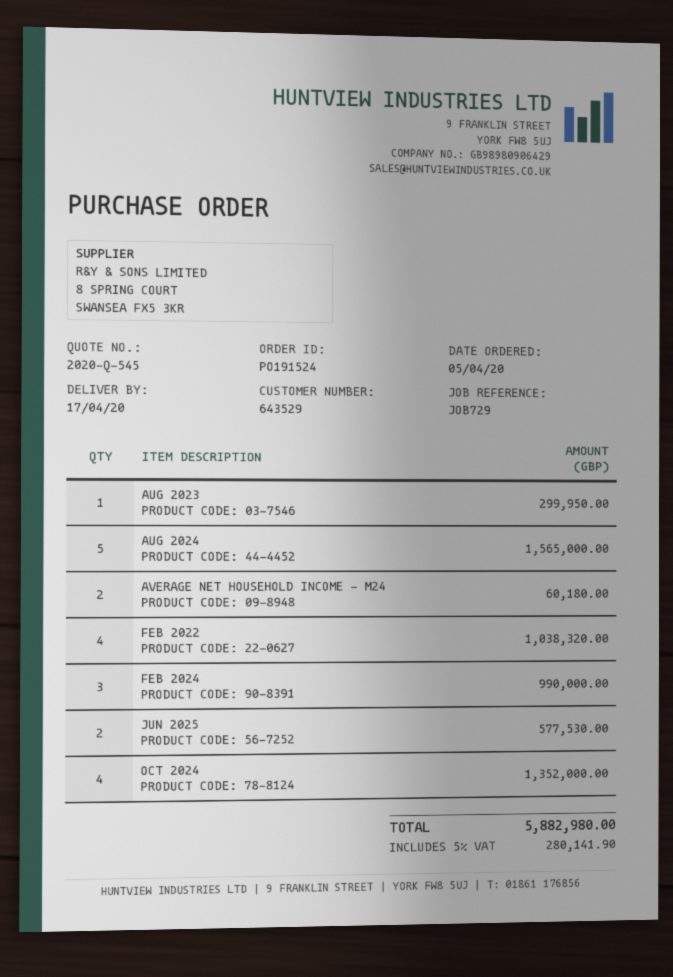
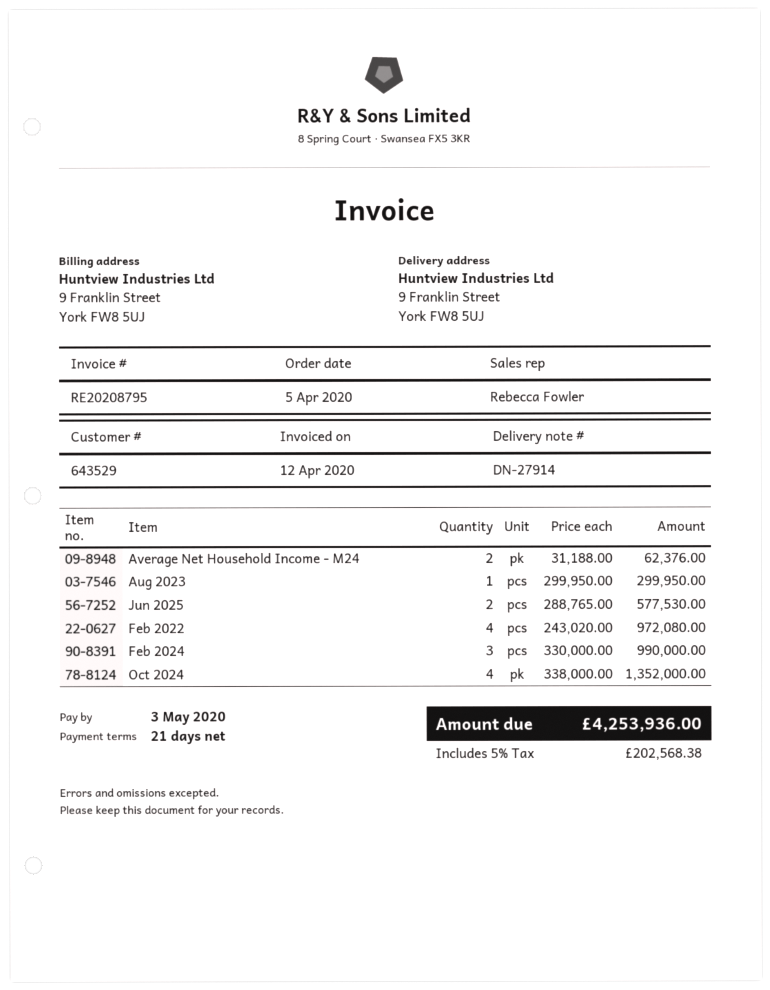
AUG 2024: 5 for 1565000.00 -> none
AVERAGE NET HOUSEHOLD INCOME - M24: 2 for 60180.00 -> 2 for 62376.00
FEB 2022: 4 for 1038320.00 -> 4 for 972080.00
tax: 5% = 280141.90 -> 5% = 202568.38
total: 5882980.00 -> 4253936.00

